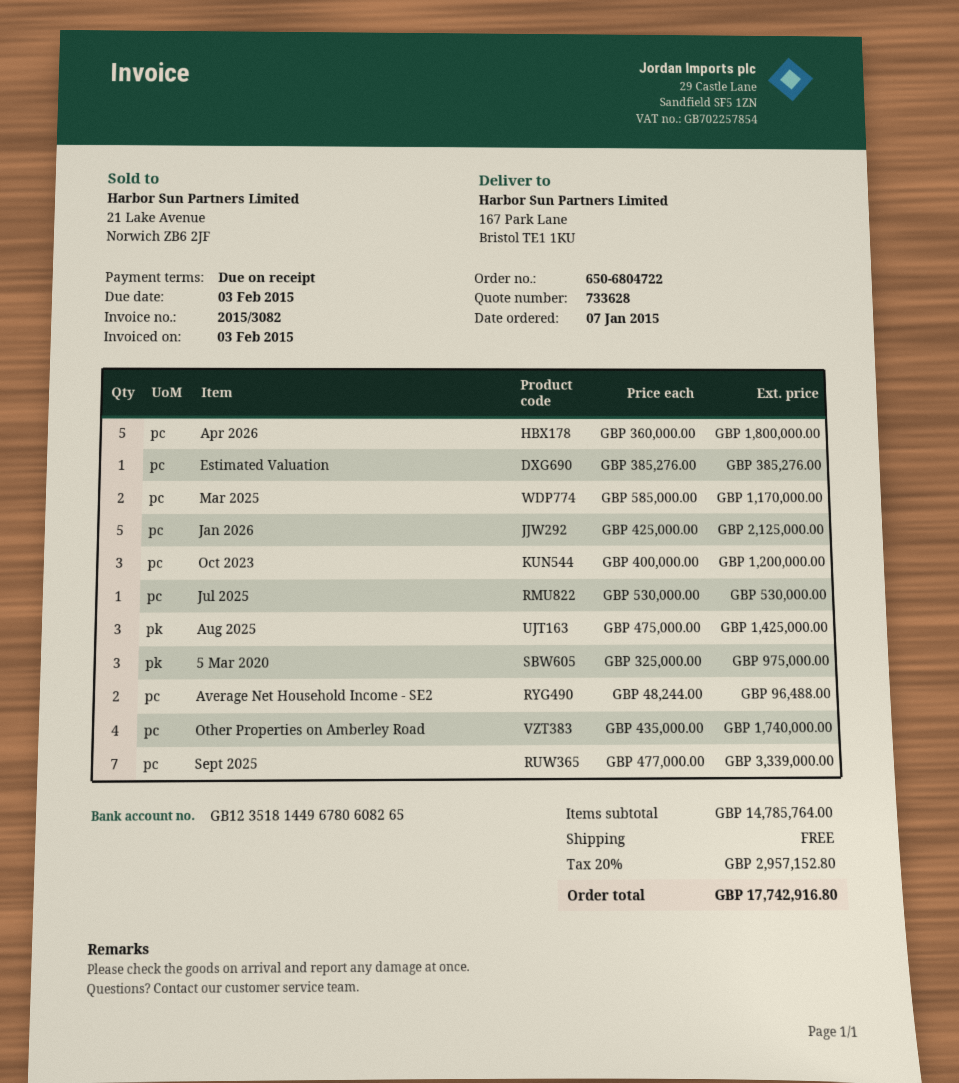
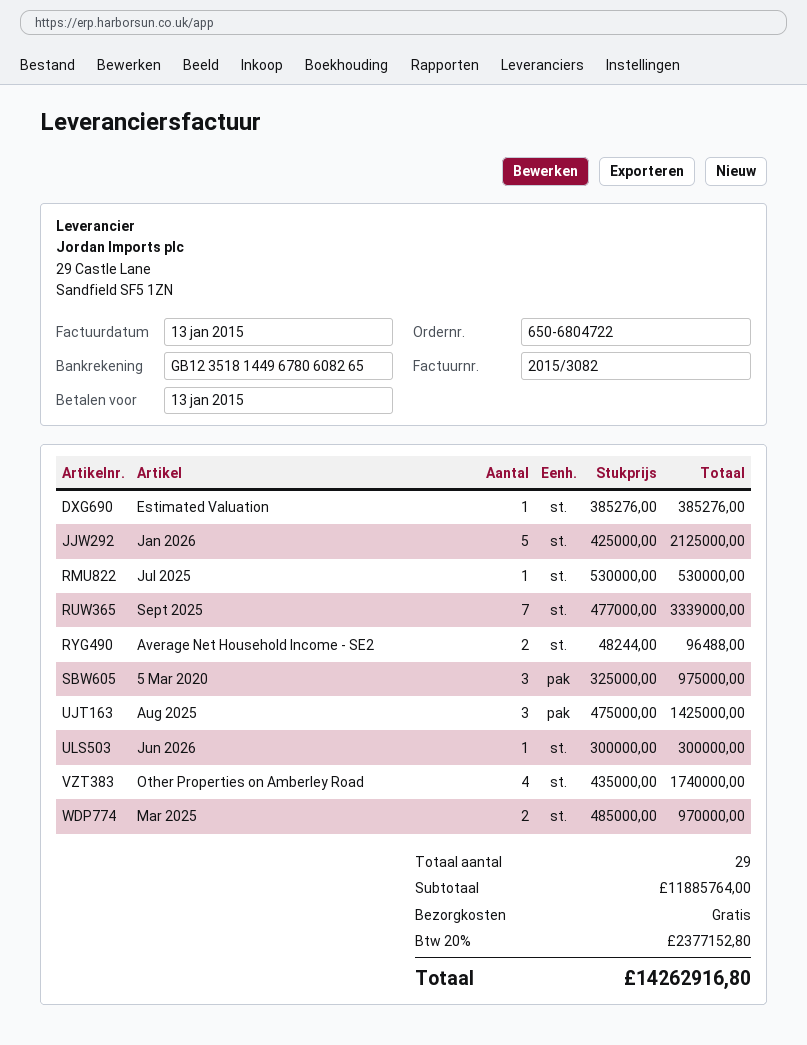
invoice date: 2015-02-03 -> 2015-01-13
due date: 2015-02-03 -> 2015-01-13
Apr 2026: 5 x 360000.00 = 1800000.00 -> none
Mar 2025: 2 x 585000.00 = 1170000.00 -> 2 x 485000.00 = 970000.00
Oct 2023: 3 x 400000.00 = 1200000.00 -> none
Jun 2026: none -> 1 x 300000.00 = 300000.00
subtotal: 14785764.00 -> 11885764.00
tax: 20% = 2957152.80 -> 20% = 2377152.80
total: 17742916.80 -> 14262916.80

